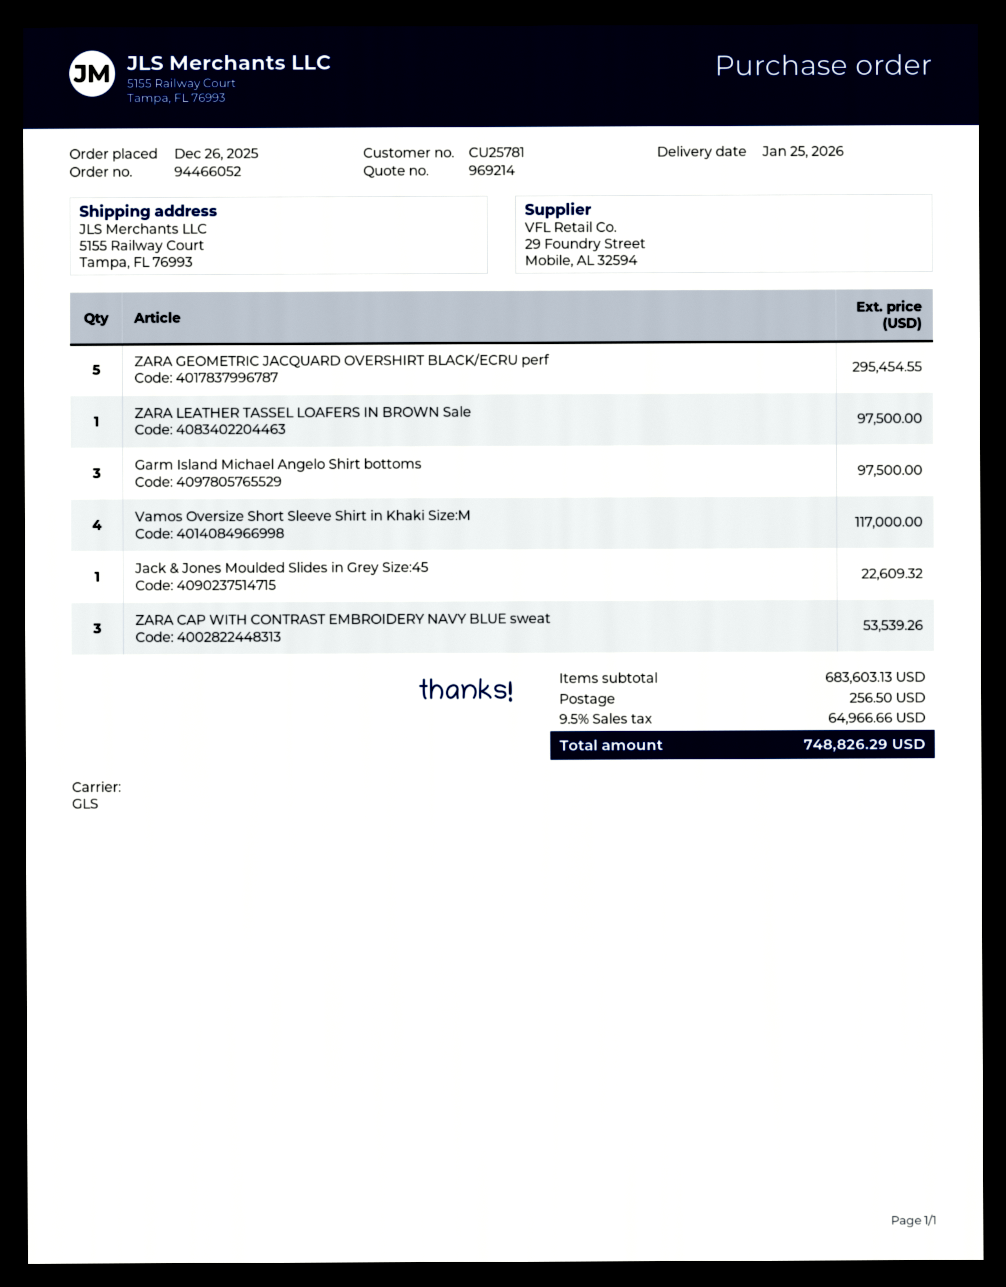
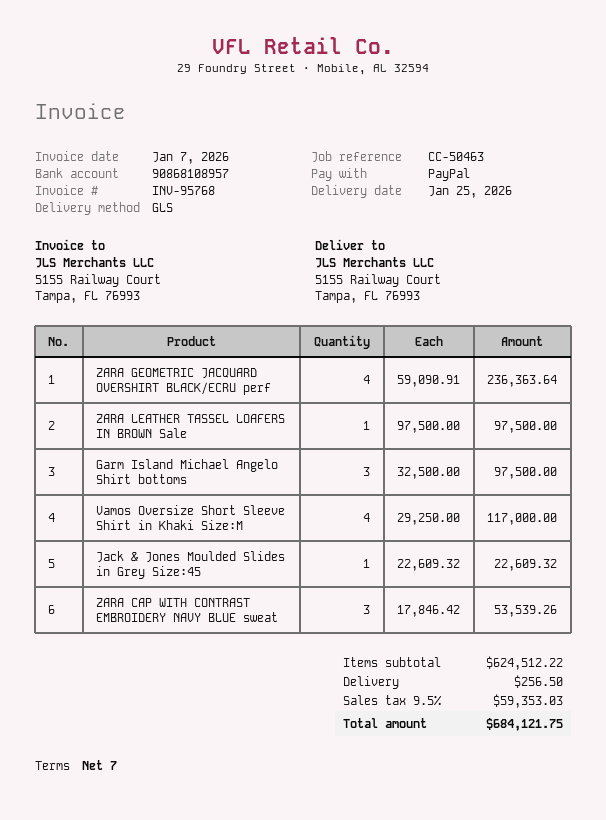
ZARA GEOMETRIC JACQUARD OVERSHIRT BLACK/ECRU perf: 5 for 295454.55 -> 4 for 236363.64
subtotal: 683603.13 -> 624512.22
tax: 9.5% = 64966.66 -> 9.5% = 59353.03
total: 748826.29 -> 684121.75

